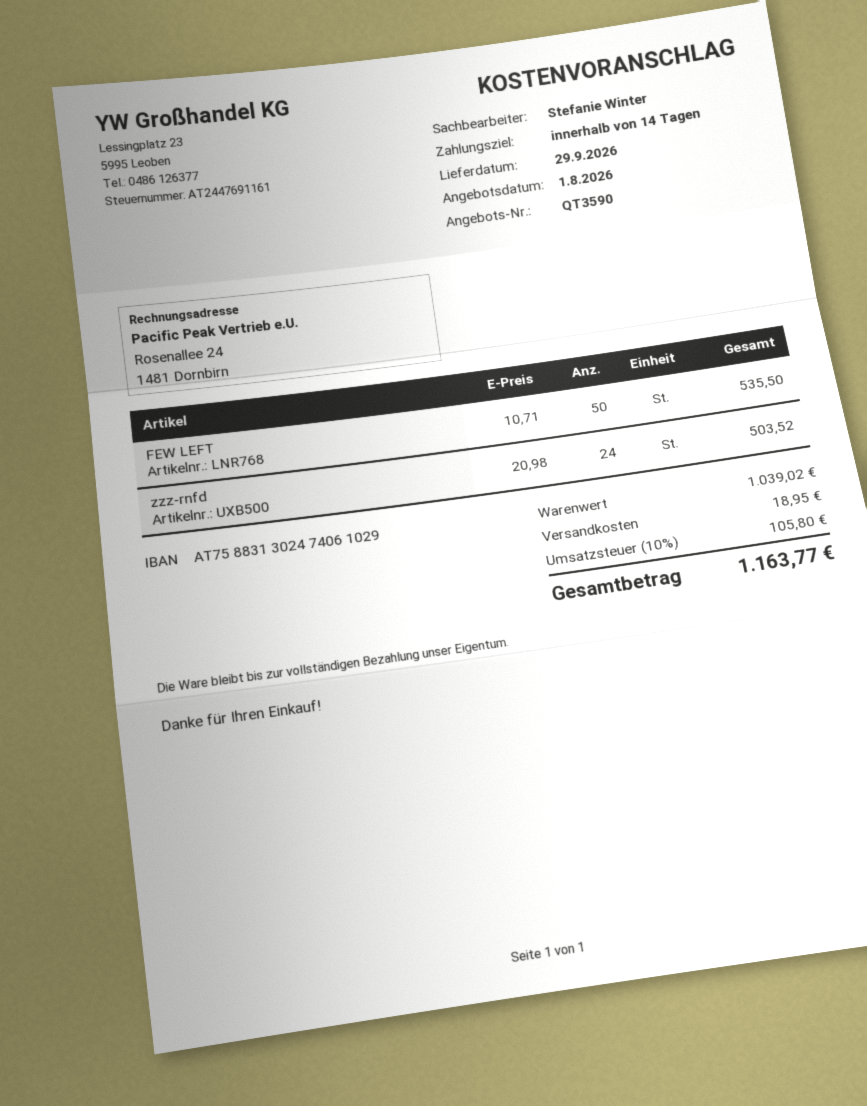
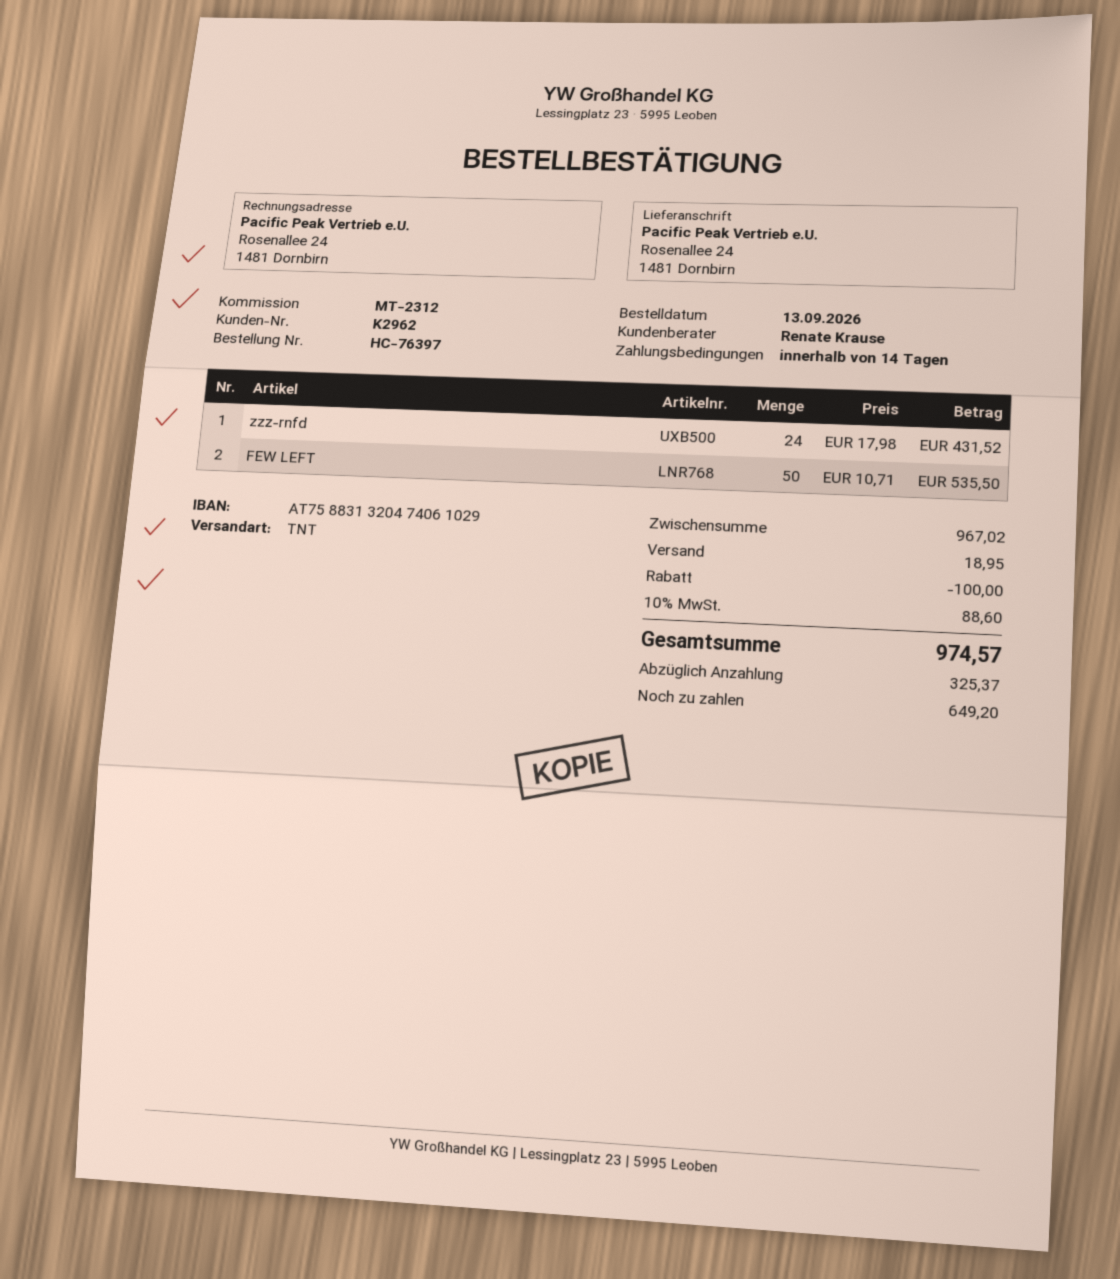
sales rep: Stefanie Winter -> Renate Krause
bank account: AT758831302474061029 -> AT758831320474061029
zzz-rnfd: 24 x 20.98 = 503.52 -> 24 x 17.98 = 431.52
subtotal: 1039.02 -> 967.02
discount: none -> 100.00
tax: 10% = 105.80 -> 10% = 88.60
total: 1163.77 -> 974.57

